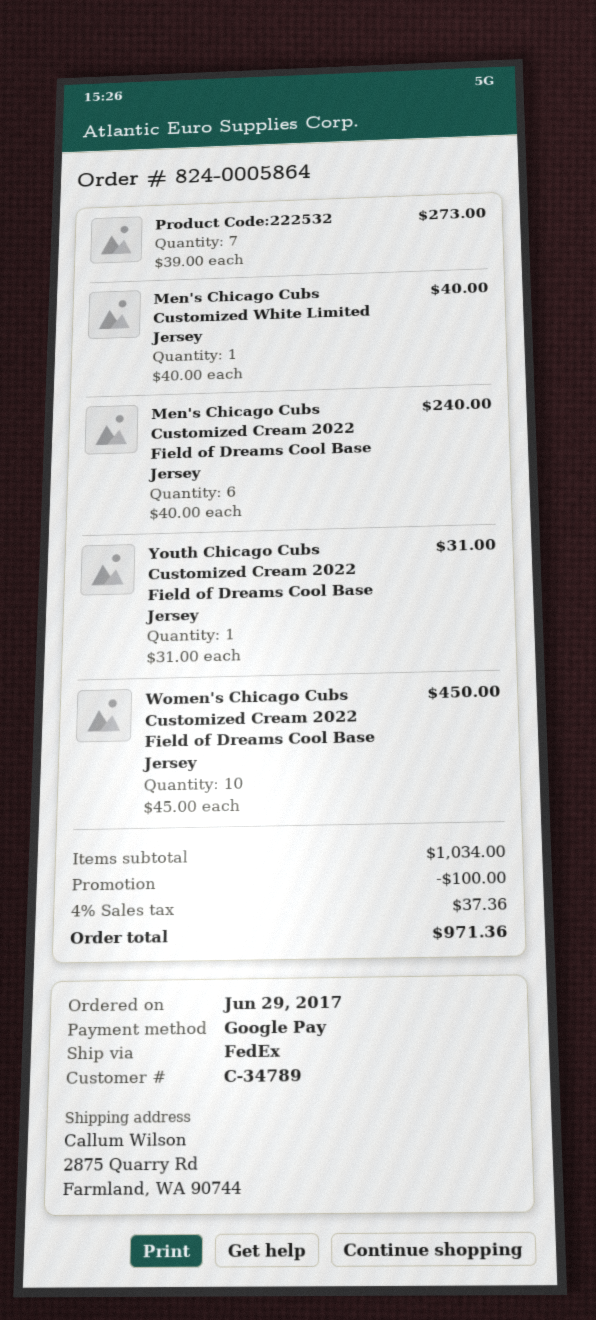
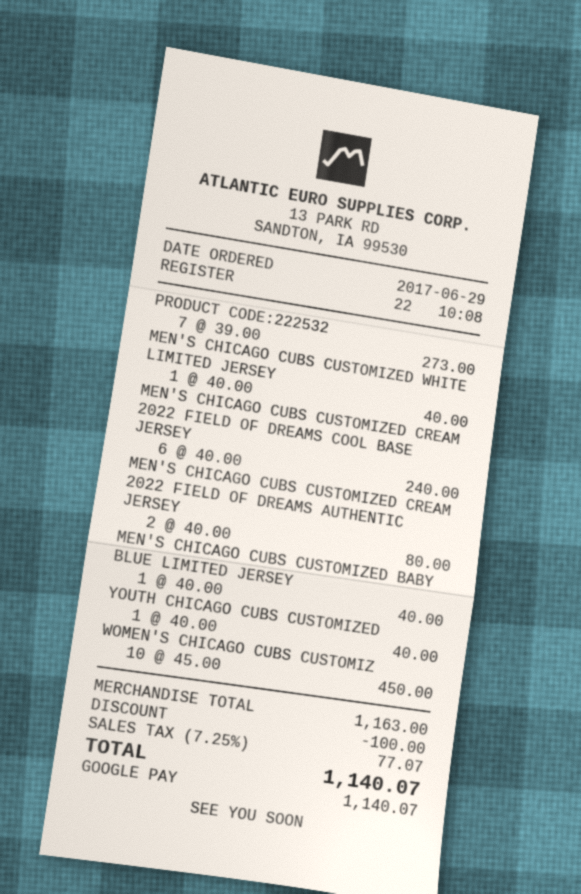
Youth Chicago Cubs Customized Cream 2022 Field of Dreams Cool Base Jersey: 1 x 31.00 = 31.00 -> 1 x 40.00 = 40.00
MEN'S CHICAGO CUBS CUSTOMIZED CREAM 2022 FIELD OF DREAMS AUTHENTIC JERSEY: none -> 2 x 40.00 = 80.00
MEN'S CHICAGO CUBS CUSTOMIZED BABY BLUE LIMITED JERSEY: none -> 1 x 40.00 = 40.00
subtotal: 1034.00 -> 1163.00
tax: 4% = 37.36 -> 7.25% = 77.07
total: 971.36 -> 1140.07

